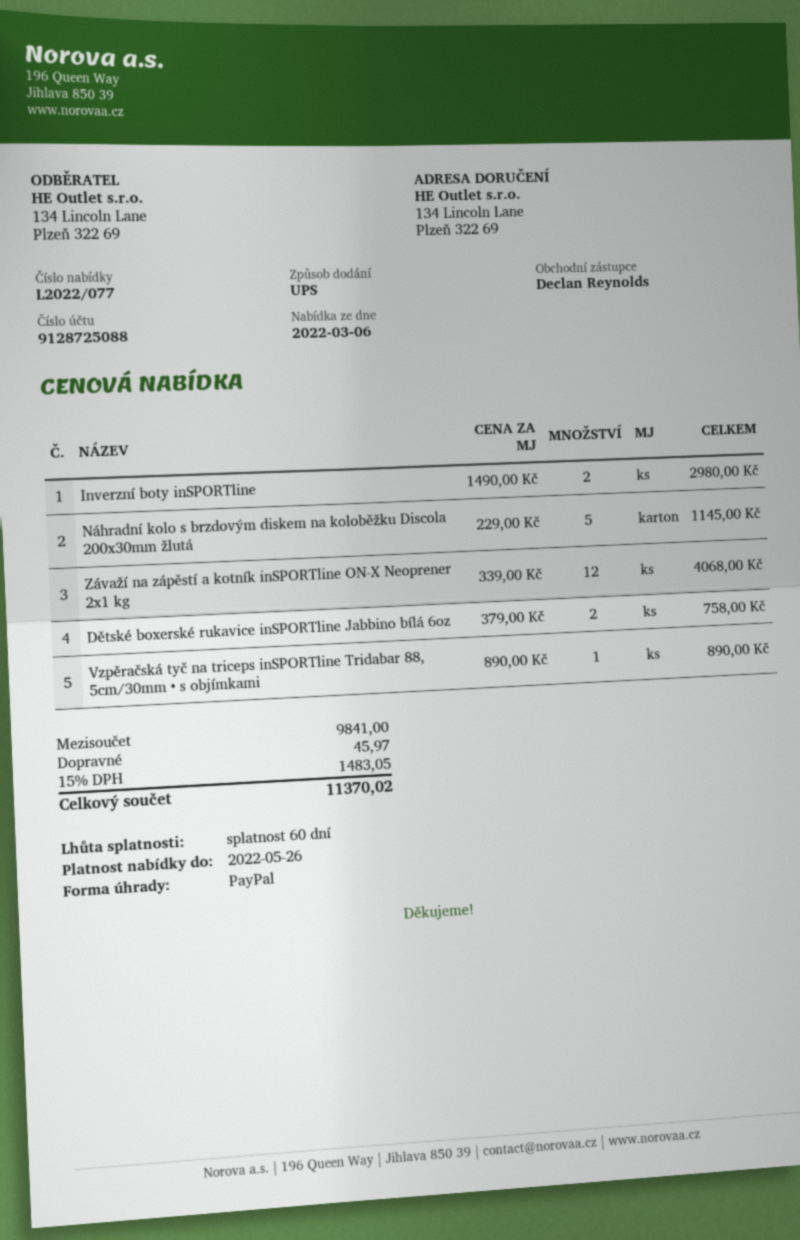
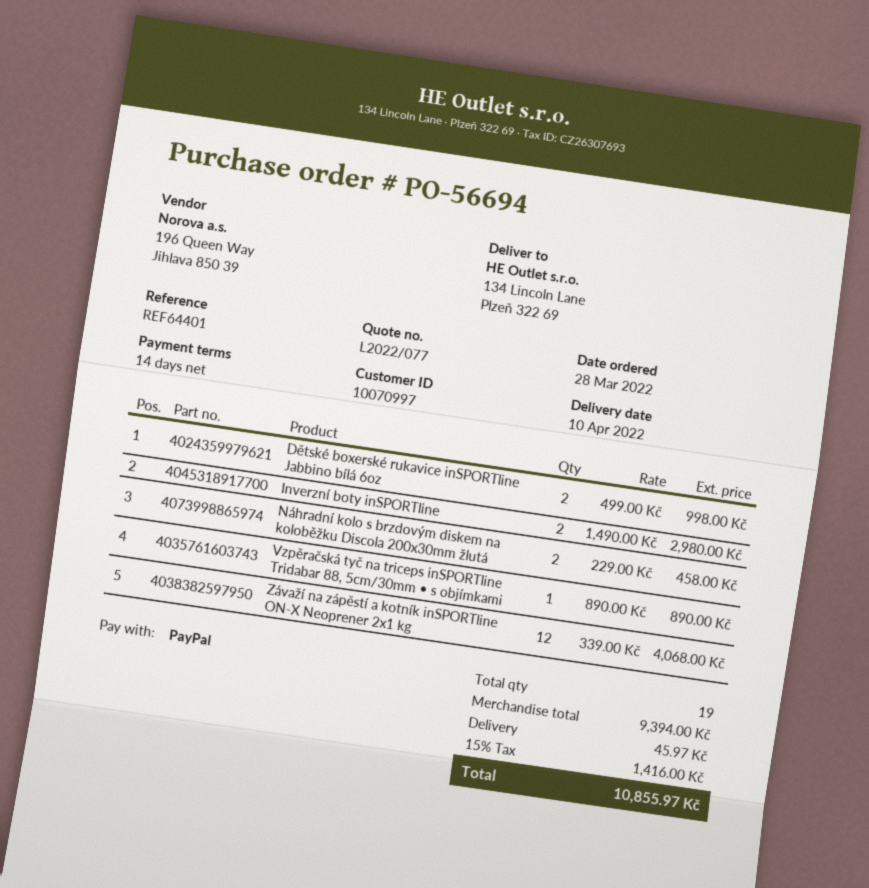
payment terms: 60 days -> 14 days
Náhradní kolo s brzdovým diskem na koloběžku Discola 200x30mm žlutá: 5 x 229.00 = 1145.00 -> 2 x 229.00 = 458.00
Dětské boxerské rukavice inSPORTline Jabbino bílá 6oz: 2 x 379.00 = 758.00 -> 2 x 499.00 = 998.00
subtotal: 9841.00 -> 9394.00
tax: 15% = 1483.05 -> 15% = 1416.00
total: 11370.02 -> 10855.97

